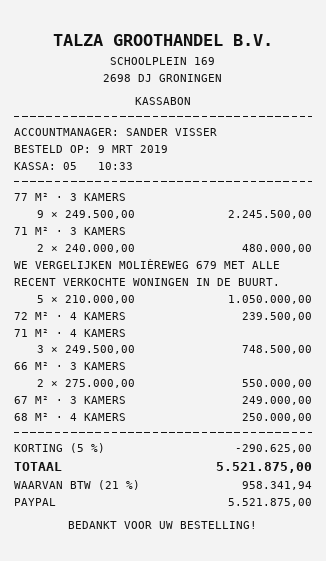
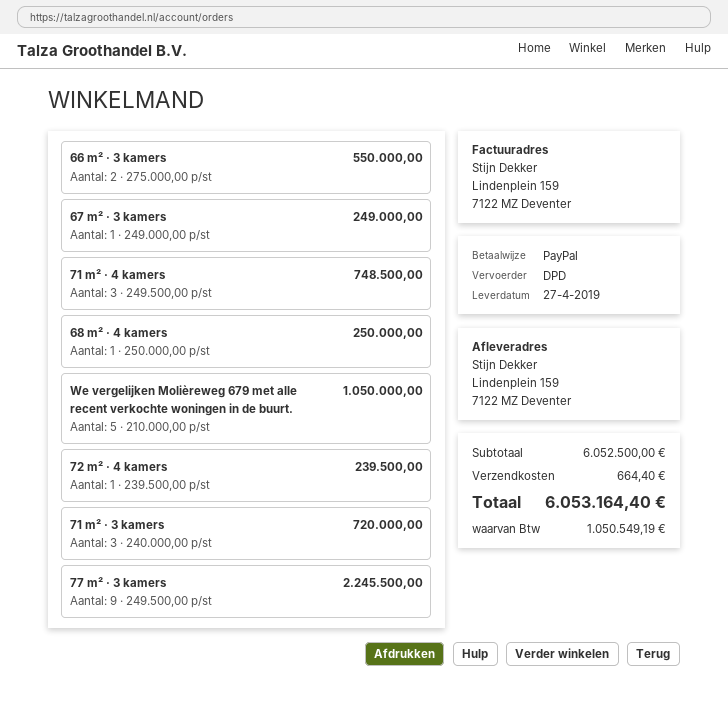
71 M² · 3 KAMERS: 2 x 240000.00 = 480000.00 -> 3 x 240000.00 = 720000.00
discount: 5% = 290625.00 -> none
shipping: none -> 664.40
tax: 958341.94 -> 1050549.19
total: 5521875.00 -> 6053164.40

